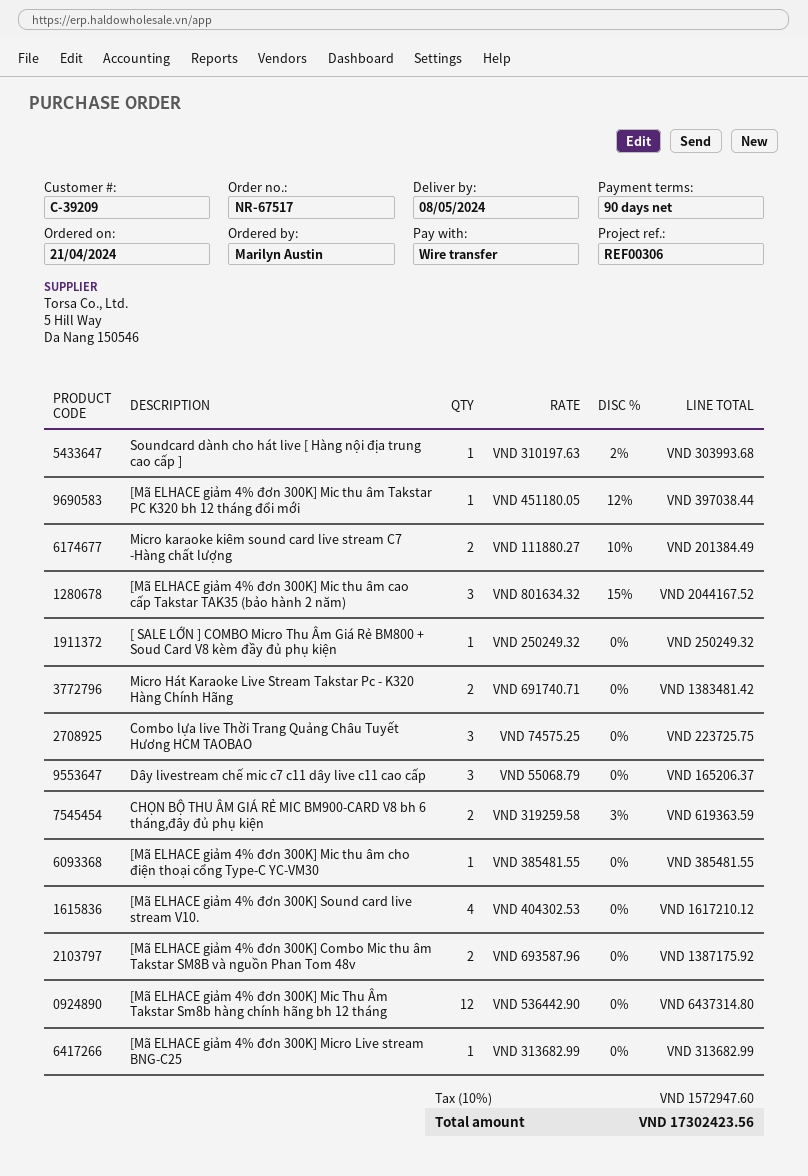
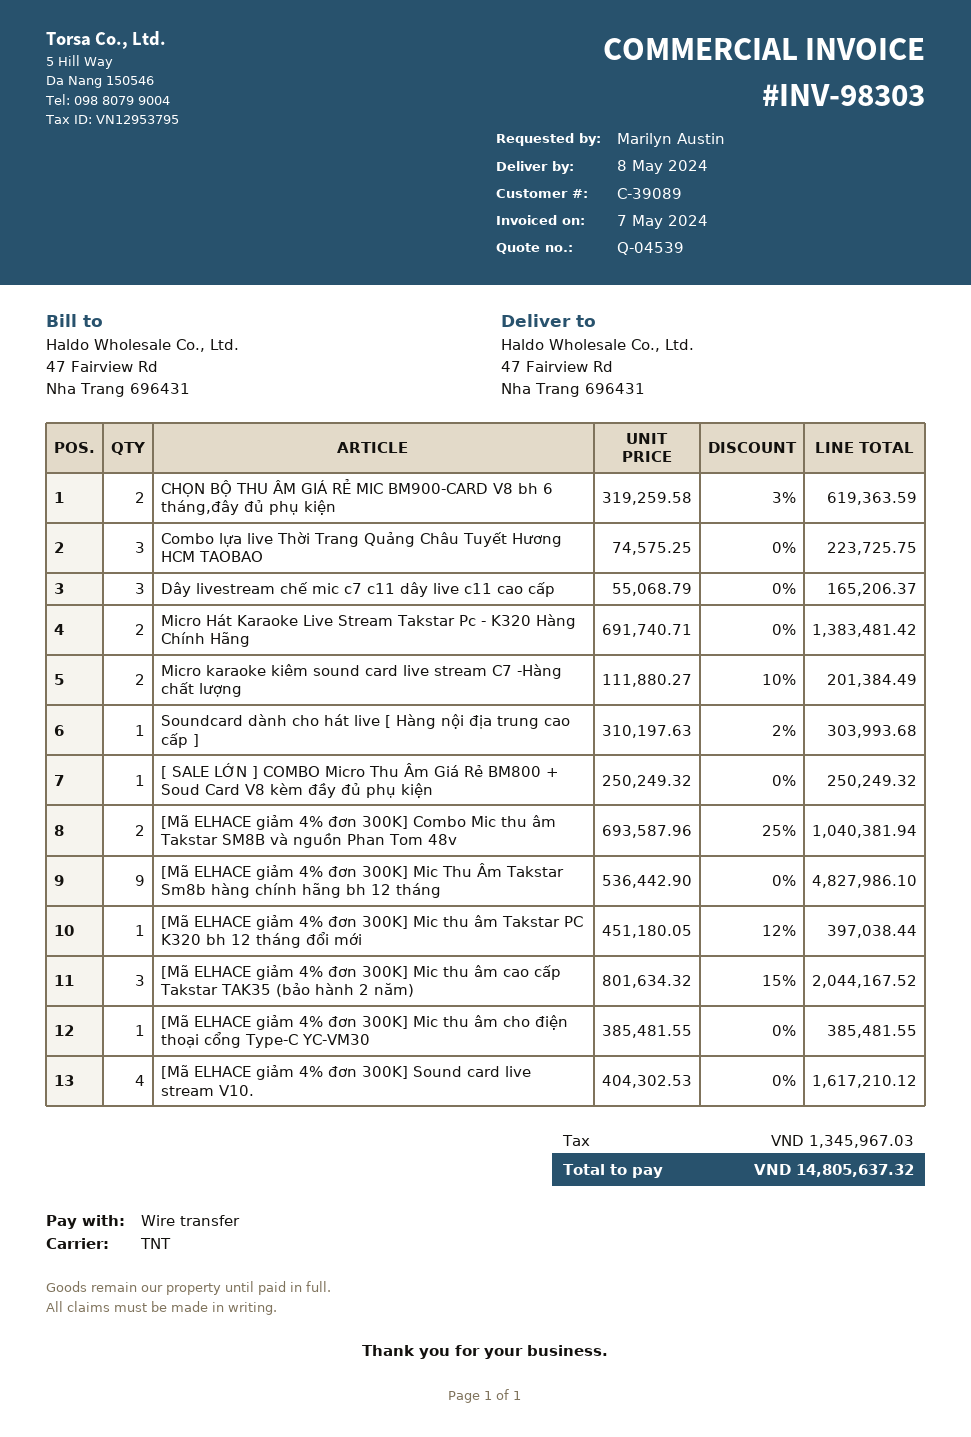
customer number: C-39209 -> C-39089
[Mã ELHACE giảm 4% đơn 300K] Combo Mic thu âm Takstar SM8B và nguồn Phan Tom 48v: 2 x 693587.96 = 1387175.92 -> 2 x 693587.96 - 25% = 1040381.94
[Mã ELHACE giảm 4% đơn 300K] Mic Thu Âm Takstar Sm8b hàng chính hãng bh 12 tháng: 12 x 536442.90 = 6437314.80 -> 9 x 536442.90 = 4827986.10
[Mã ELHACE giảm 4% đơn 300K] Micro Live stream BNG-C25: 1 x 313682.99 = 313682.99 -> none
tax: 1572947.60 -> 1345967.03
total: 17302423.56 -> 14805637.32

